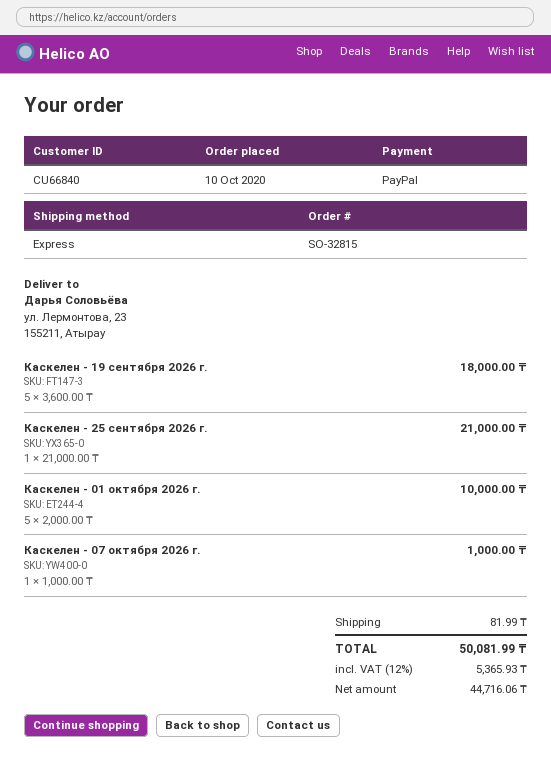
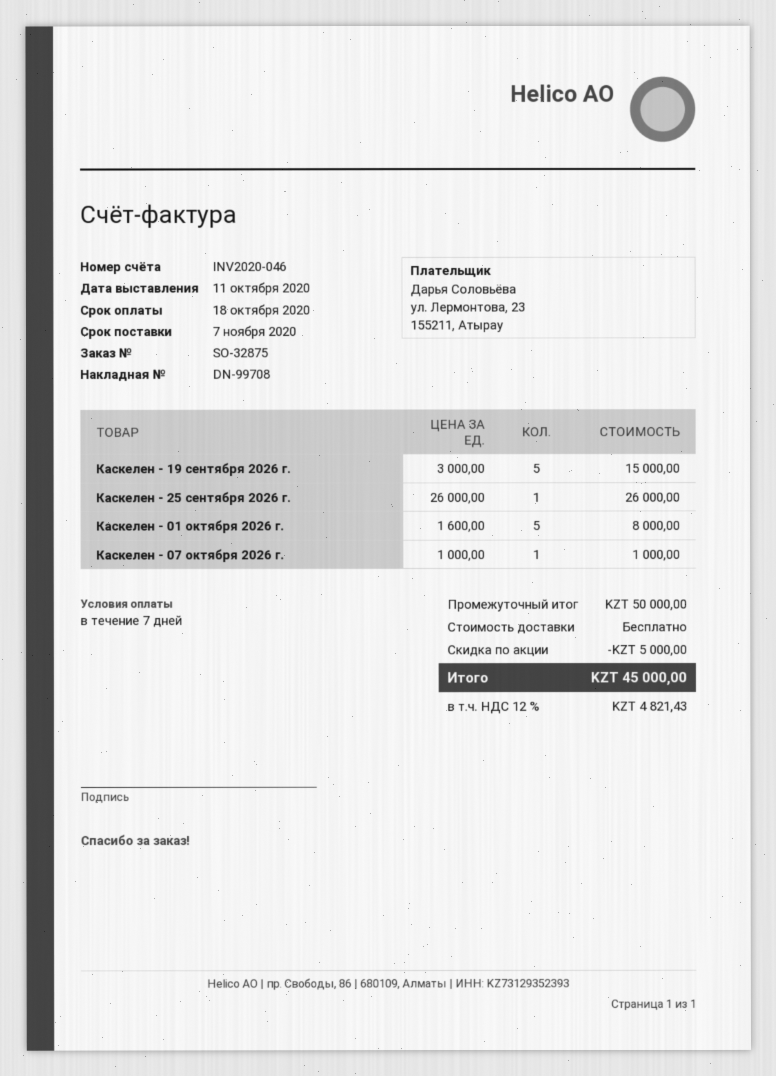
order number: SO-32815 -> SO-32875
Каскелен - 19 сентября 2026 г.: 5 x 3600.00 = 18000.00 -> 5 x 3000.00 = 15000.00
Каскелен - 25 сентября 2026 г.: 1 x 21000.00 = 21000.00 -> 1 x 26000.00 = 26000.00
Каскелен - 01 октября 2026 г.: 5 x 2000.00 = 10000.00 -> 5 x 1600.00 = 8000.00
discount: none -> 5000.00
shipping: 81.99 -> 0.00
tax: 12% = 5365.93 -> 12% = 4821.43
total: 50081.99 -> 45000.00

